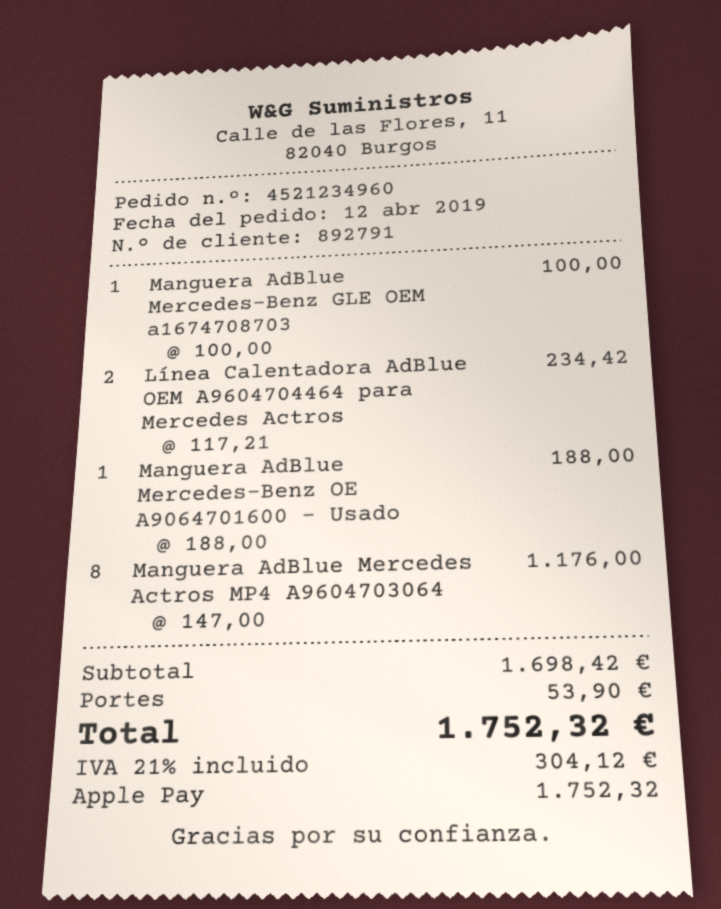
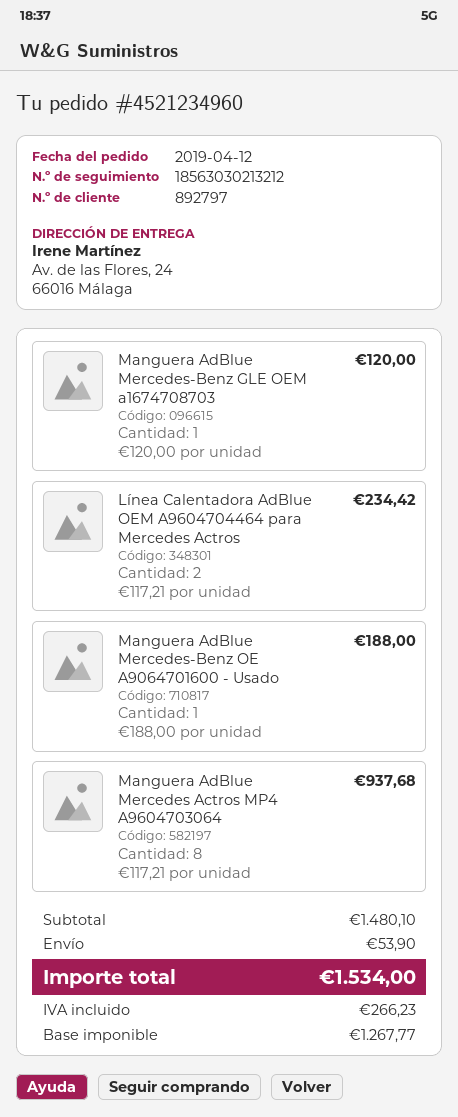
customer number: 892791 -> 892797
Manguera AdBlue Mercedes-Benz GLE OEM a1674708703: 1 x 100.00 = 100.00 -> 1 x 120.00 = 120.00
Manguera AdBlue Mercedes Actros MP4 A9604703064: 8 x 147.00 = 1176.00 -> 8 x 117.21 = 937.68
subtotal: 1698.42 -> 1480.10
tax: 304.12 -> 266.23
total: 1752.32 -> 1534.00

